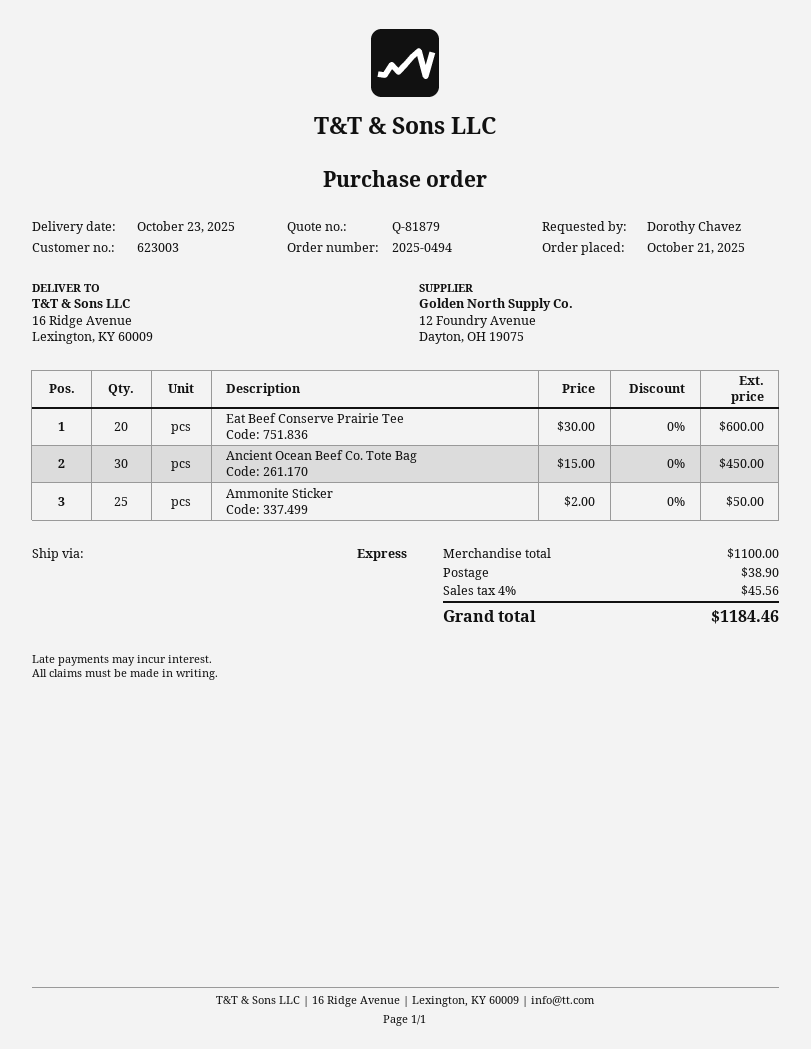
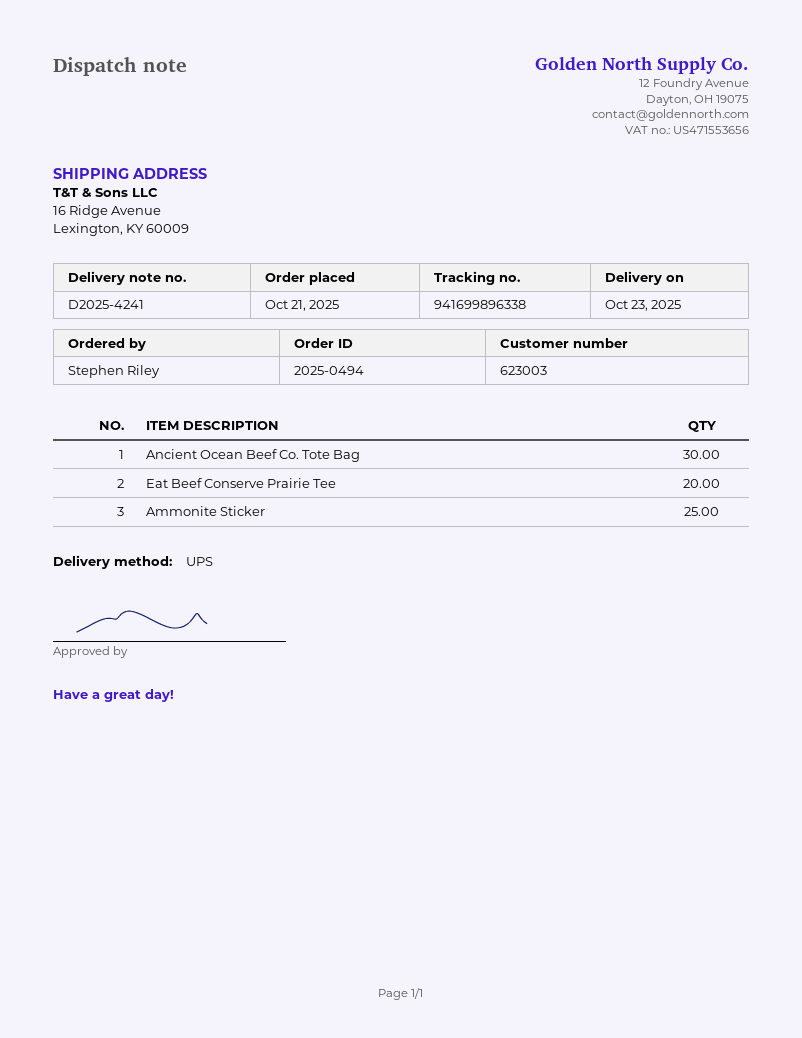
ordered by: Dorothy Chavez -> Stephen Riley
shipping method: express -> UPS

